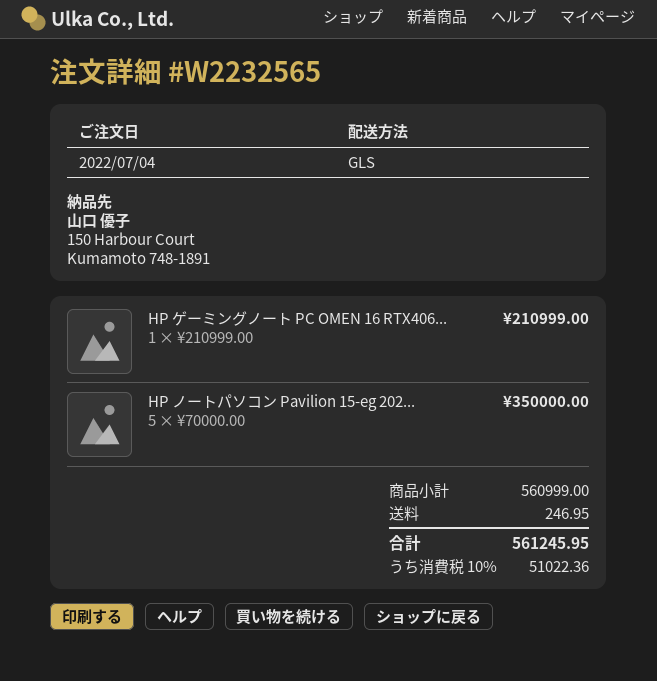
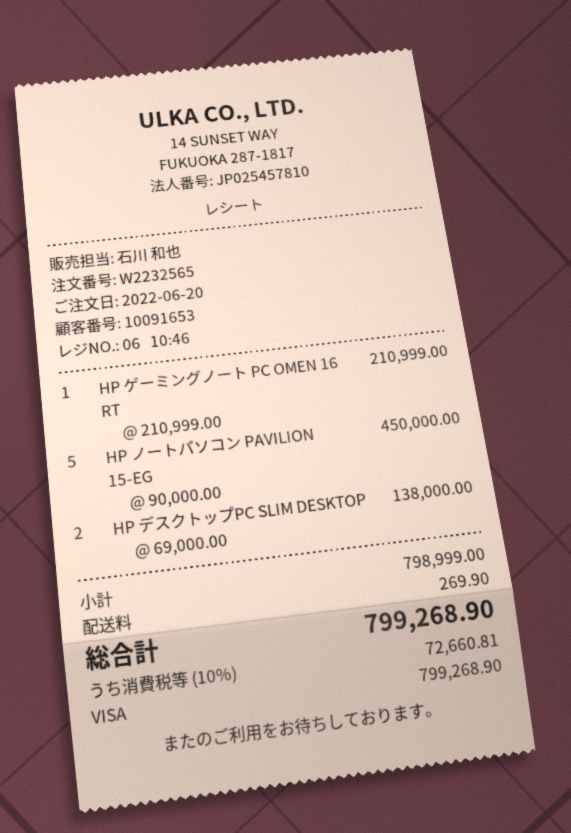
order date: 2022-07-04 -> 2022-06-20
HP ノートパソコン Pavilion 15-eg 202...: 5 x 70000.00 = 350000.00 -> 5 x 90000.00 = 450000.00
HP デスクトップPC SLIM DESKTOP: none -> 2 x 69000.00 = 138000.00
subtotal: 560999.00 -> 798999.00
shipping: 246.95 -> 269.90
tax: 10% = 51022.36 -> 10% = 72660.81
total: 561245.95 -> 799268.90

